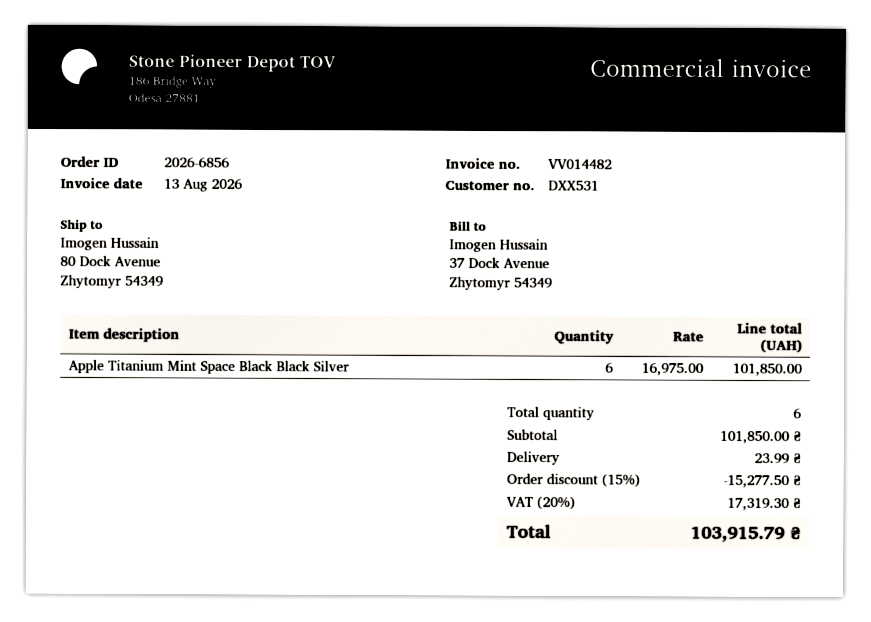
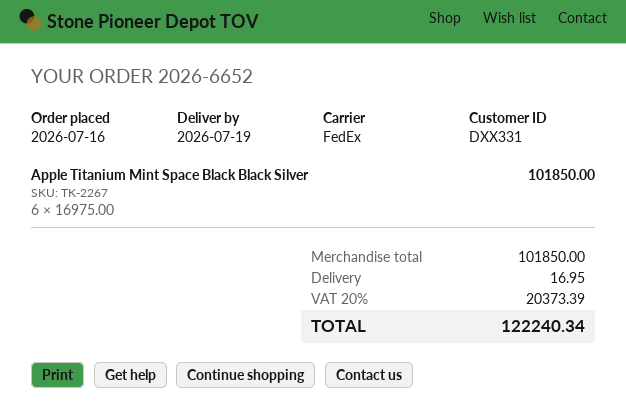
order number: 2026-6856 -> 2026-6652
customer number: DXX531 -> DXX331
discount: 15% = 15277.50 -> none
shipping: 23.99 -> 16.95
tax: 20% = 17319.30 -> 20% = 20373.39
total: 103915.79 -> 122240.34

